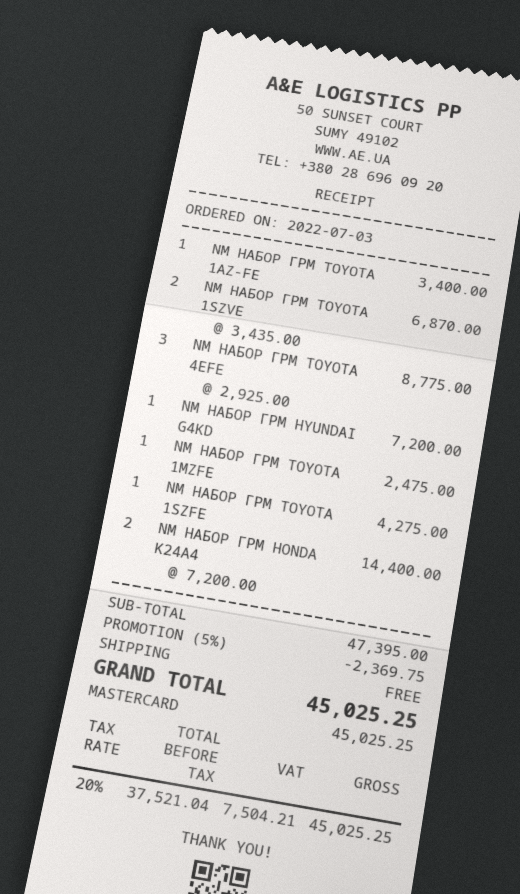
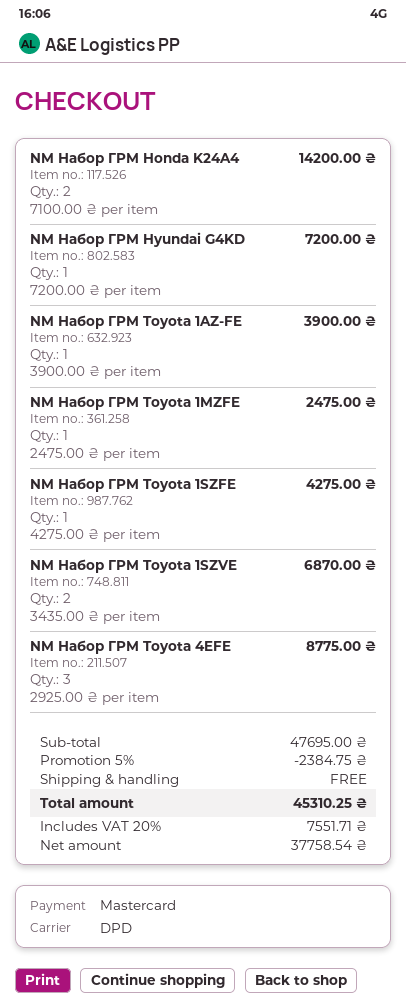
NM НАБОР ГРМ TOYOTA 1AZ-FE: 1 x 3400.00 = 3400.00 -> 1 x 3900.00 = 3900.00
NM НАБОР ГРМ HONDA K24A4: 2 x 7200.00 = 14400.00 -> 2 x 7100.00 = 14200.00
subtotal: 47395.00 -> 47695.00
discount: 5% = 2369.75 -> 5% = 2384.75
net: 37521.04 -> 37758.54
tax: 20% = 7504.21 -> 20% = 7551.71
total: 45025.25 -> 45310.25

